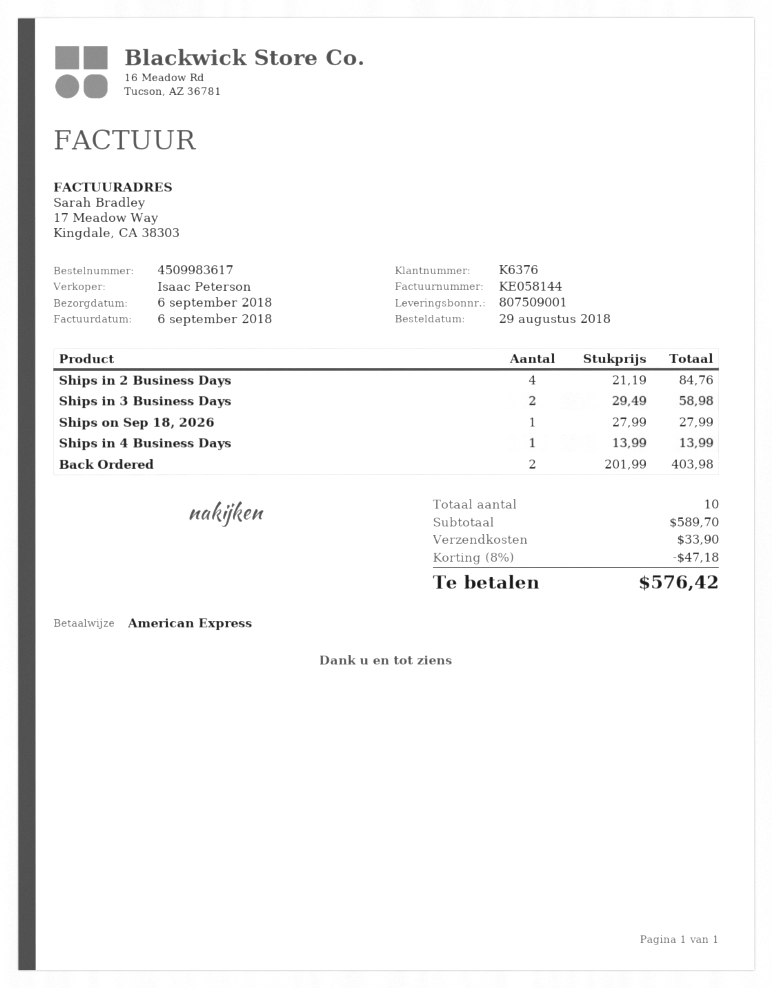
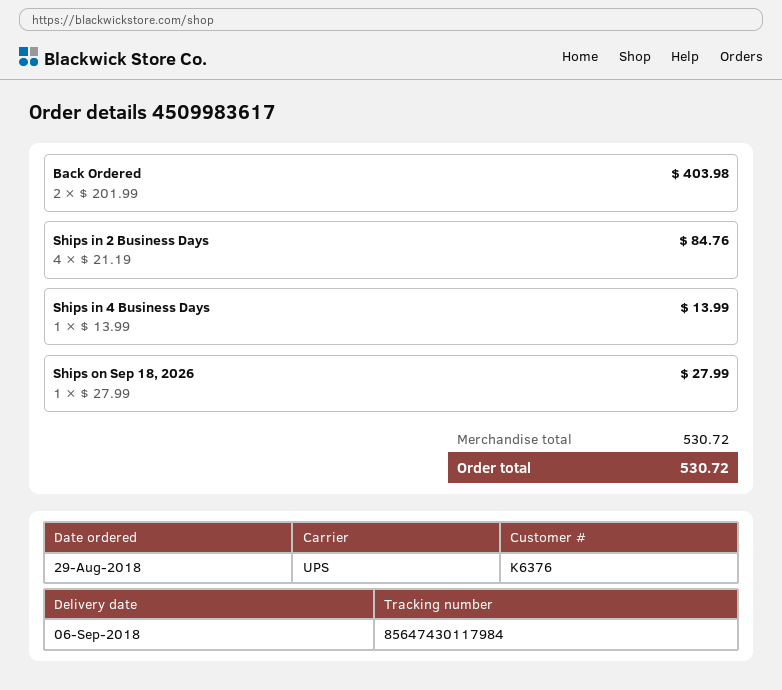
Ships in 3 Business Days: 2 x 29.49 = 58.98 -> none
subtotal: 589.70 -> 530.72
discount: 8% = 47.18 -> none
shipping: 33.90 -> none
total: 576.42 -> 530.72

